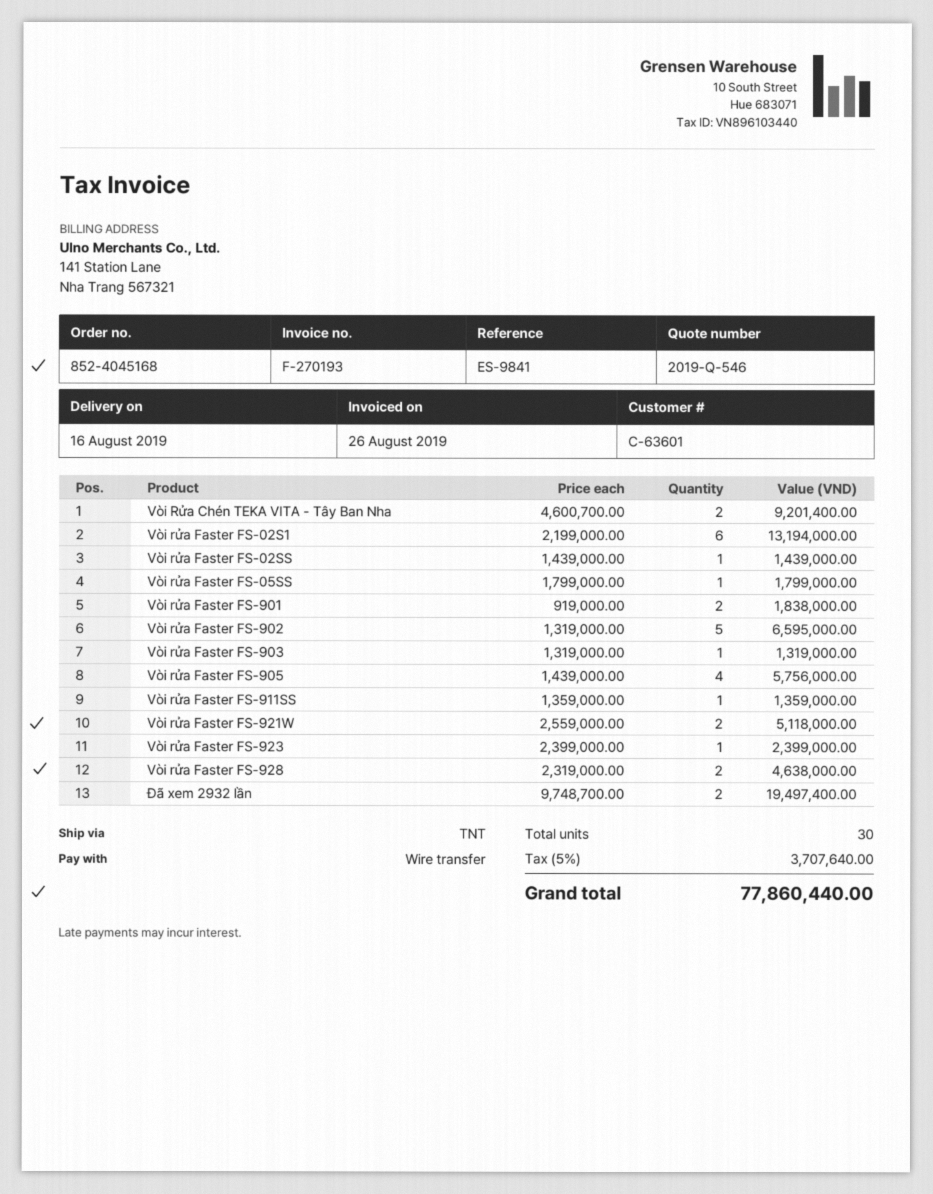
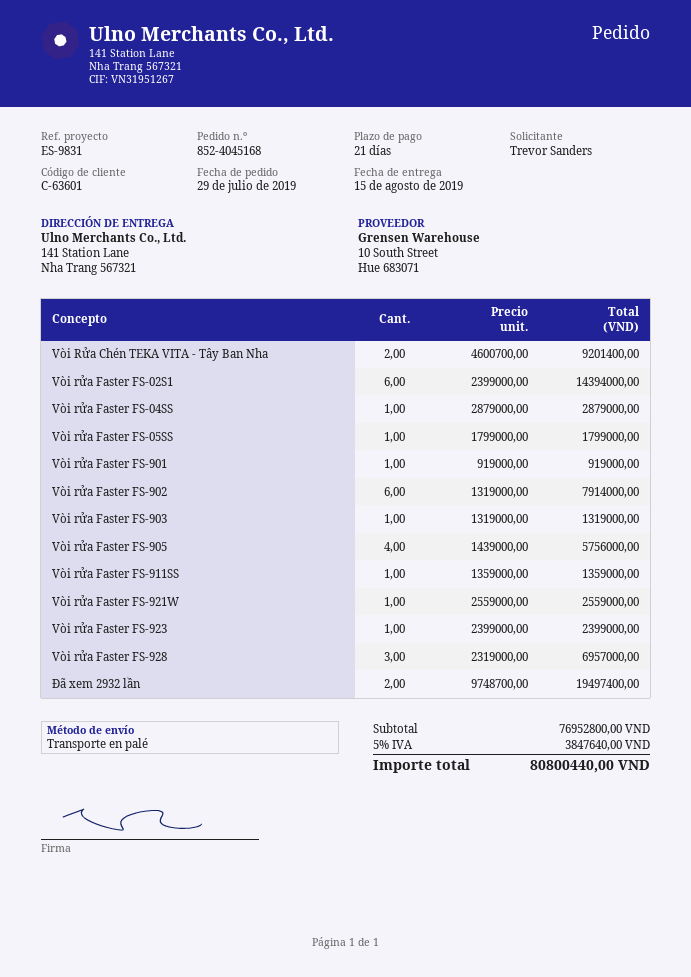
delivery date: 2019-08-16 -> 2019-08-15
reference: ES-9841 -> ES-9831
shipping method: TNT -> pallet freight
Vòi rửa Faster FS-02S1: 6 x 2199000.00 = 13194000.00 -> 6 x 2399000.00 = 14394000.00
Vòi rửa Faster FS-02SS: 1 x 1439000.00 = 1439000.00 -> none
Vòi rửa Faster FS-901: 2 x 919000.00 = 1838000.00 -> 1 x 919000.00 = 919000.00
Vòi rửa Faster FS-902: 5 x 1319000.00 = 6595000.00 -> 6 x 1319000.00 = 7914000.00
Vòi rửa Faster FS-921W: 2 x 2559000.00 = 5118000.00 -> 1 x 2559000.00 = 2559000.00
Vòi rửa Faster FS-928: 2 x 2319000.00 = 4638000.00 -> 3 x 2319000.00 = 6957000.00
Vòi rửa Faster FS-04SS: none -> 1 x 2879000.00 = 2879000.00
tax: 5% = 3707640.00 -> 5% = 3847640.00
total: 77860440.00 -> 80800440.00

